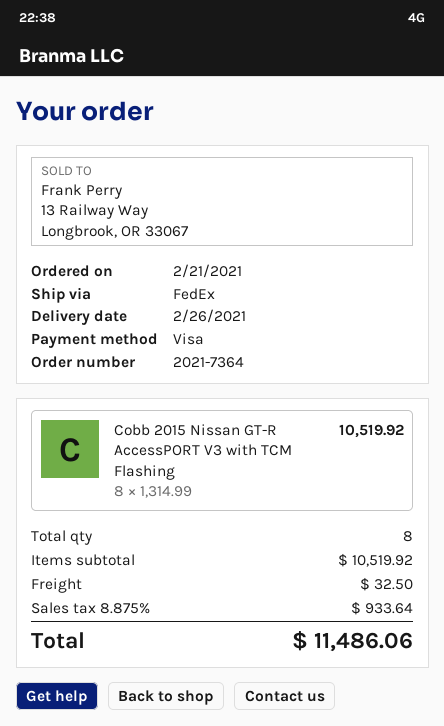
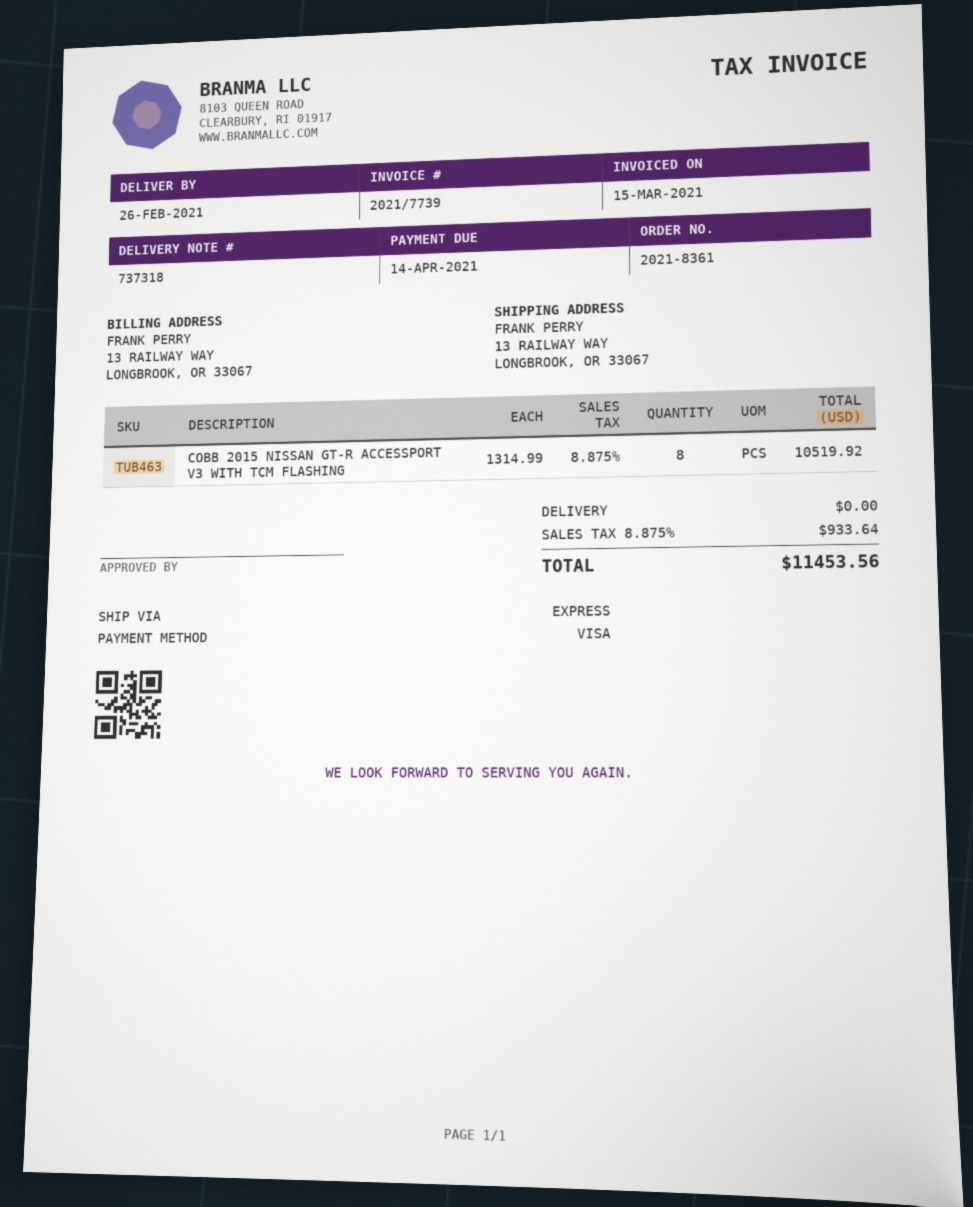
order number: 2021-7364 -> 2021-8361
shipping method: FedEx -> express
shipping: 32.50 -> 0.00
total: 11486.06 -> 11453.56

